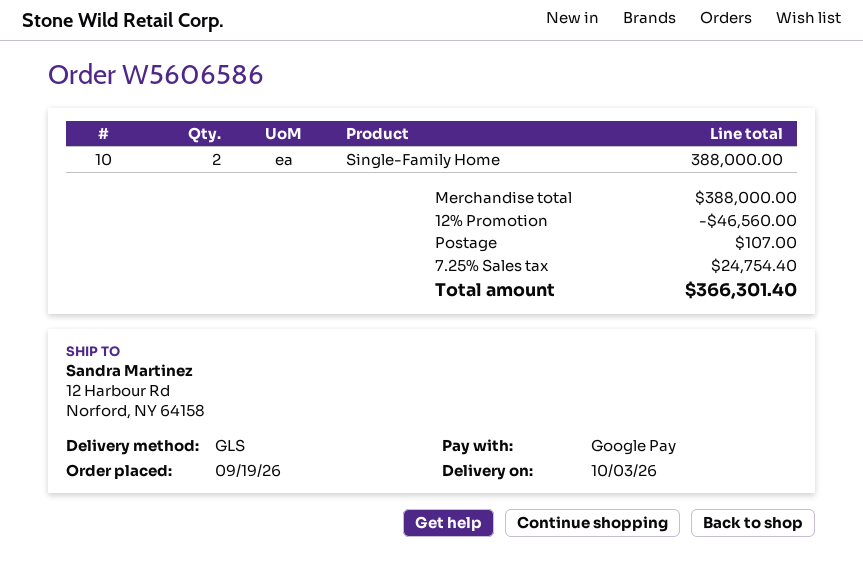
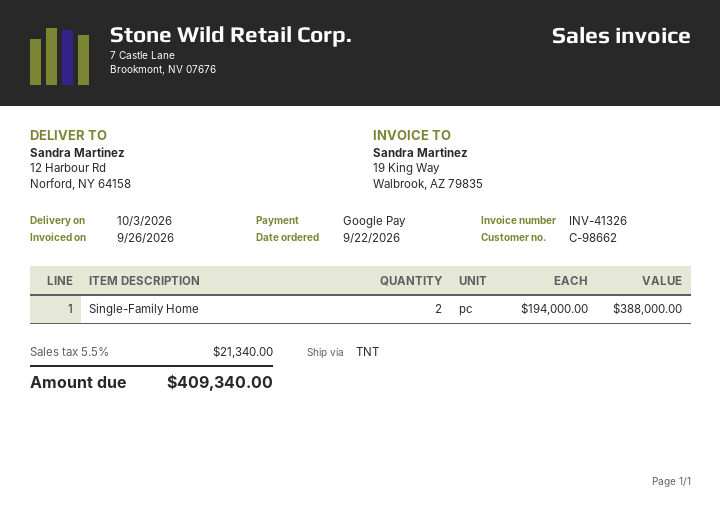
order date: 2026-09-19 -> 2026-09-22
shipping method: GLS -> TNT
discount: 12% = 46560.00 -> none
shipping: 107.00 -> none
tax: 7.25% = 24754.40 -> 5.5% = 21340.00
total: 366301.40 -> 409340.00

